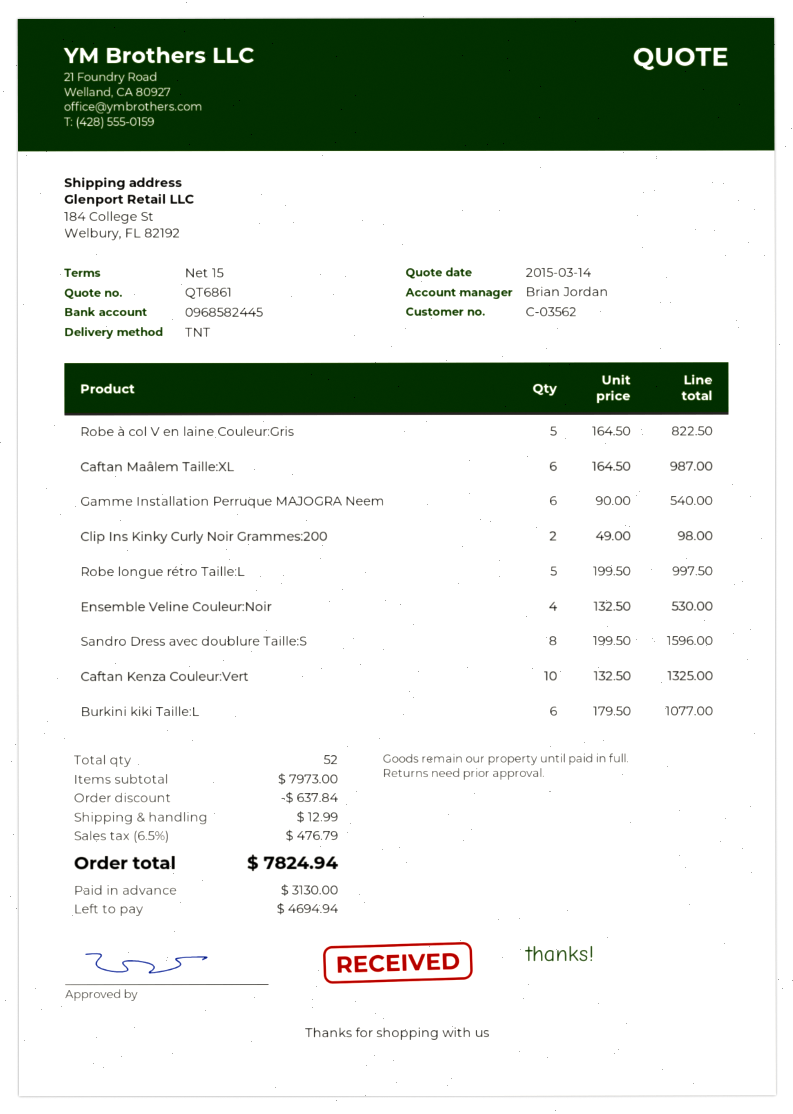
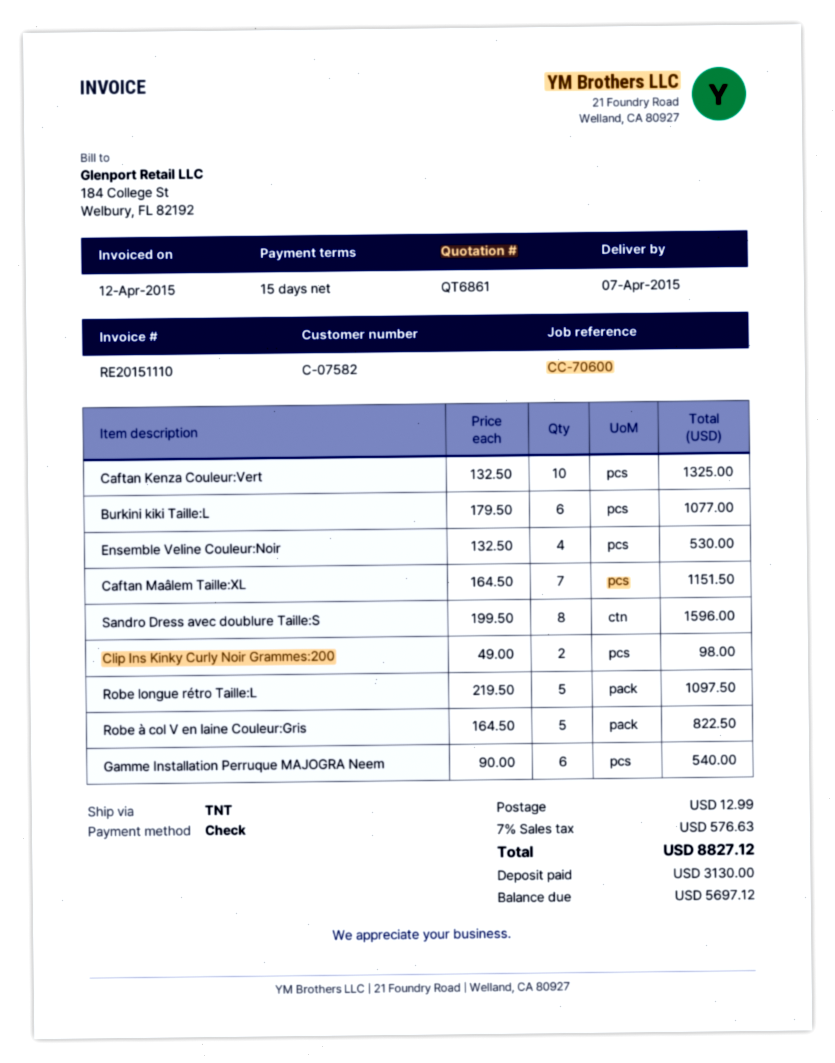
customer number: C-03562 -> C-07582
Caftan Maâlem Taille:XL: 6 x 164.50 = 987.00 -> 7 x 164.50 = 1151.50
Robe longue rétro Taille:L: 5 x 199.50 = 997.50 -> 5 x 219.50 = 1097.50
discount: 637.84 -> none
tax: 6.5% = 476.79 -> 7% = 576.63
total: 7824.94 -> 8827.12
balance: 4694.94 -> 5697.12

